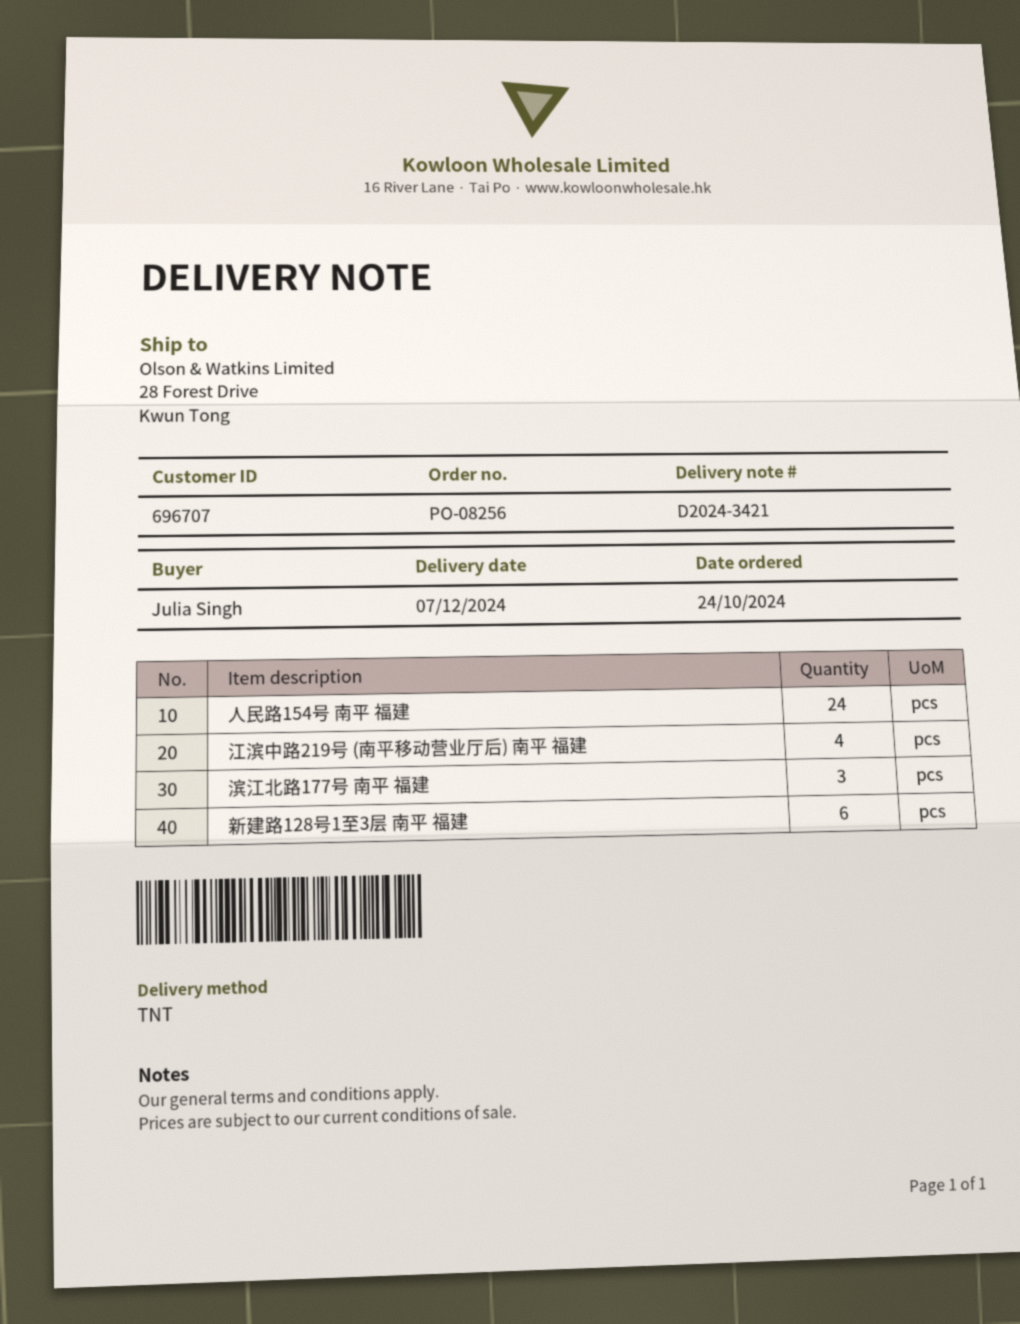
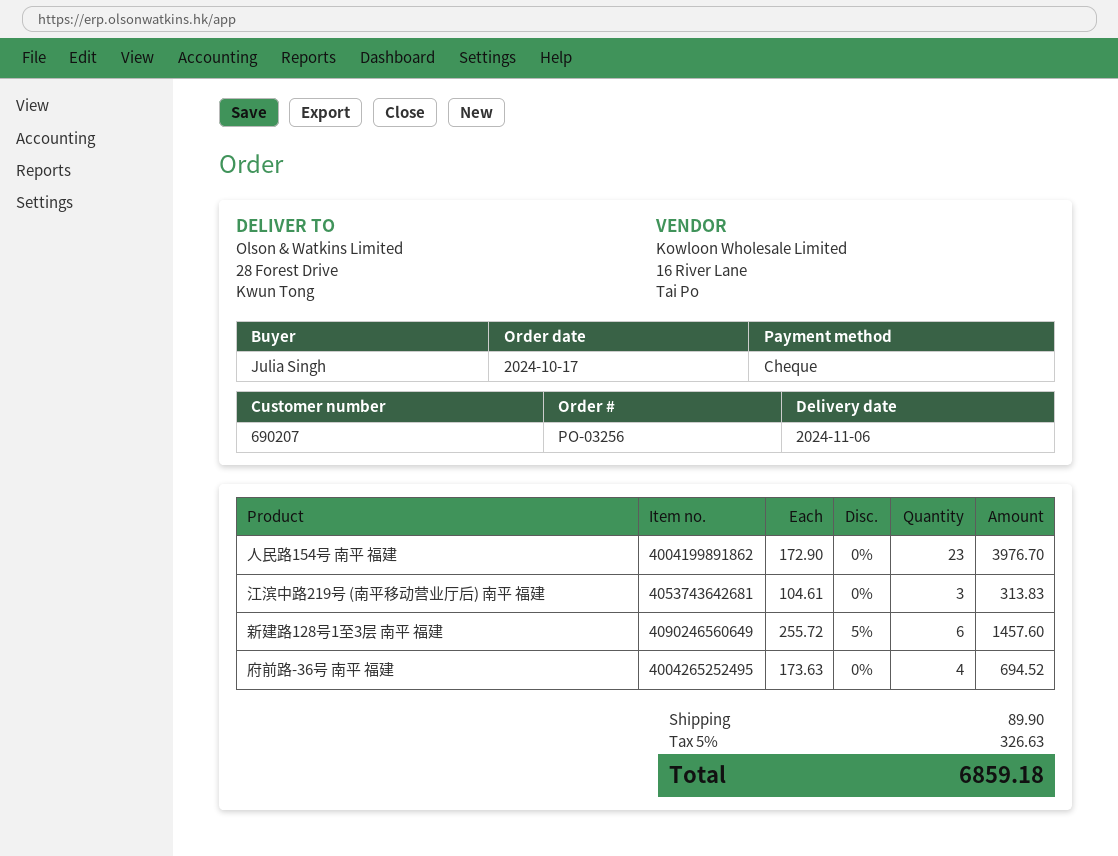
order number: PO-08256 -> PO-03256
order date: 2024-10-24 -> 2024-10-17
delivery date: 2024-12-07 -> 2024-11-06
customer number: 696707 -> 690207
人民路154号 南平 福建: 24 -> 23
江滨中路219号 (南平移动营业厅后) 南平 福建: 4 -> 3
滨江北路177号 南平 福建: 3 -> none
府前路-36号 南平 福建: none -> 4

